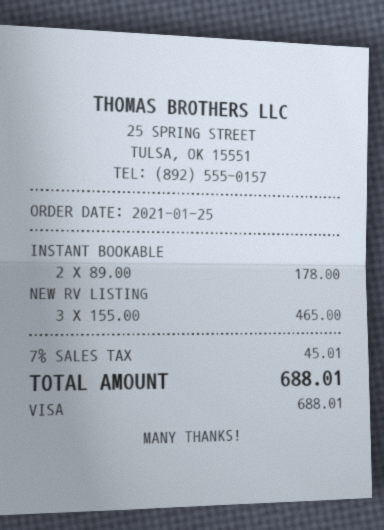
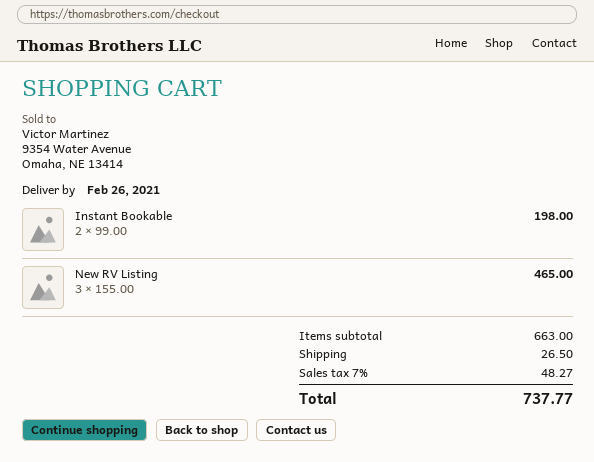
INSTANT BOOKABLE: 2 x 89.00 = 178.00 -> 2 x 99.00 = 198.00
shipping: none -> 26.50
tax: 7% = 45.01 -> 7% = 48.27
total: 688.01 -> 737.77

